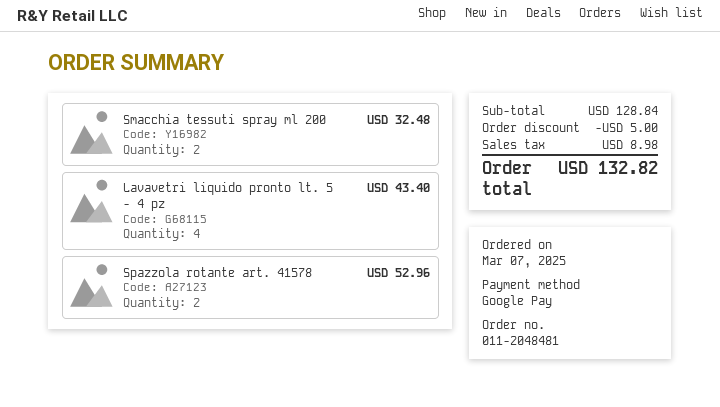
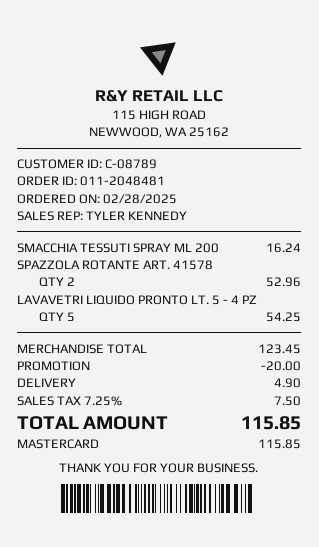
order date: 2025-03-07 -> 2025-02-28
payment method: Google Pay -> Mastercard
Smacchia tessuti spray ml 200: 2 for 32.48 -> 1 for 16.24
Lavavetri liquido pronto lt. 5 - 4 pz: 4 for 43.40 -> 5 for 54.25
subtotal: 128.84 -> 123.45
discount: 5.00 -> 20.00
shipping: none -> 4.90
tax: 8.98 -> 7.50
total: 132.82 -> 115.85

